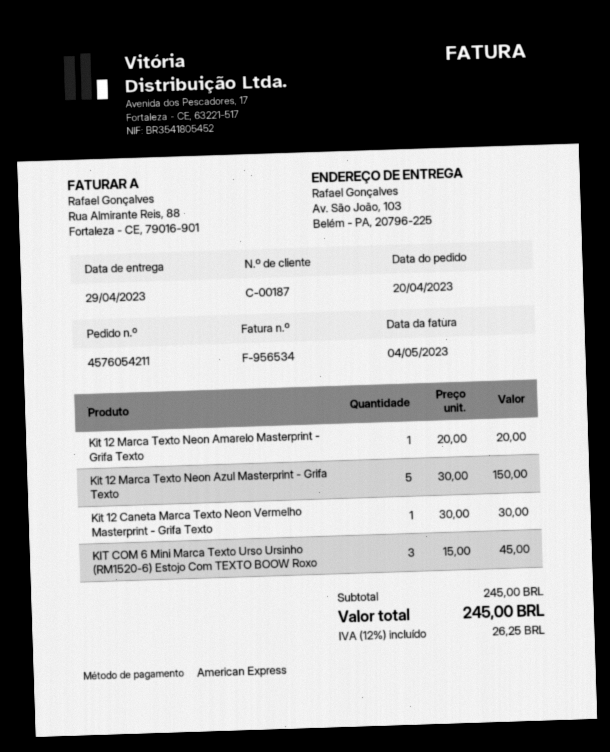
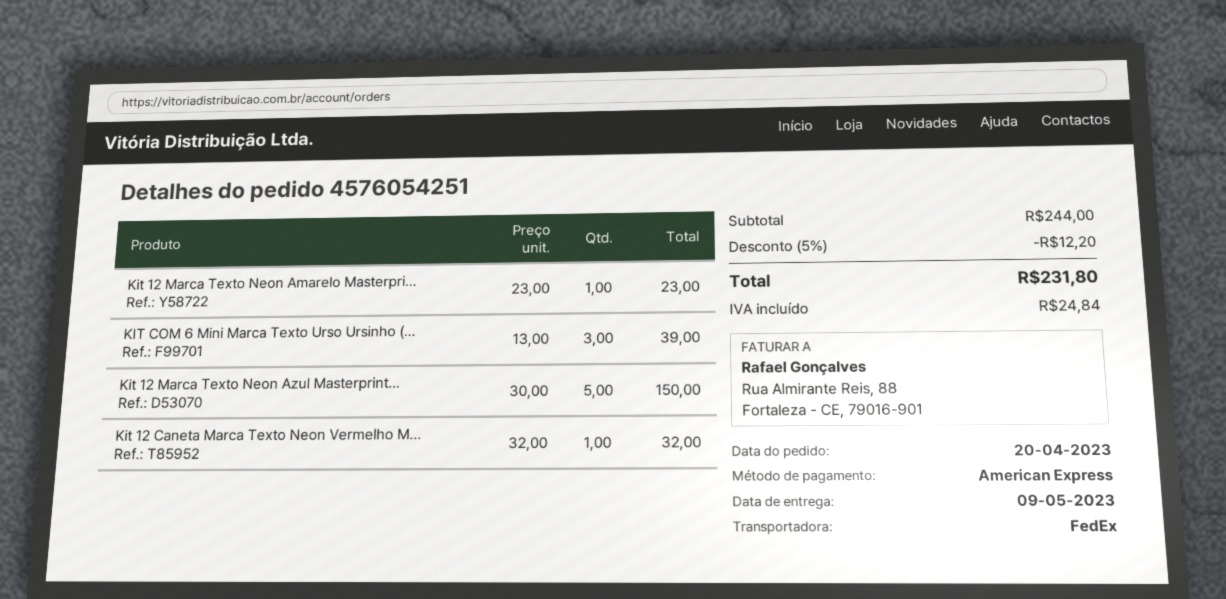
order number: 4576054211 -> 4576054251
delivery date: 2023-04-29 -> 2023-05-09
Kit 12 Marca Texto Neon Amarelo Masterprint - Grifa Texto: 1 x 20.00 = 20.00 -> 1 x 23.00 = 23.00
Kit 12 Caneta Marca Texto Neon Vermelho Masterprint - Grifa Texto: 1 x 30.00 = 30.00 -> 1 x 32.00 = 32.00
KIT COM 6 Mini Marca Texto Urso Ursinho (RM1520-6) Estojo Com TEXTO BOOW Roxo: 3 x 15.00 = 45.00 -> 3 x 13.00 = 39.00
subtotal: 245.00 -> 244.00
discount: none -> 5% = 12.20
tax: 26.25 -> 24.84
total: 245.00 -> 231.80

